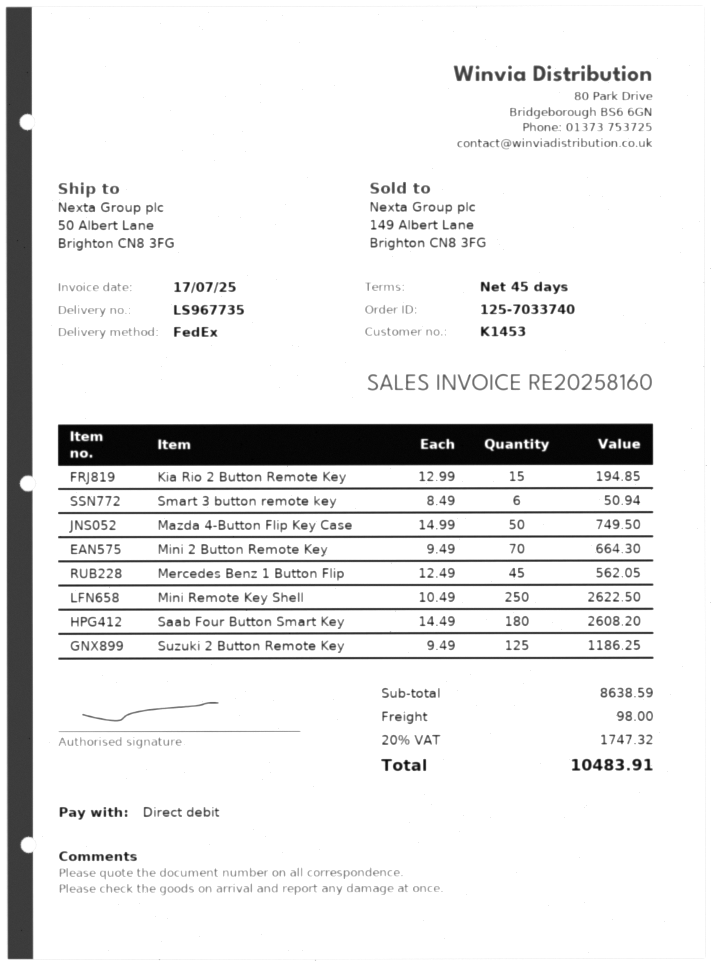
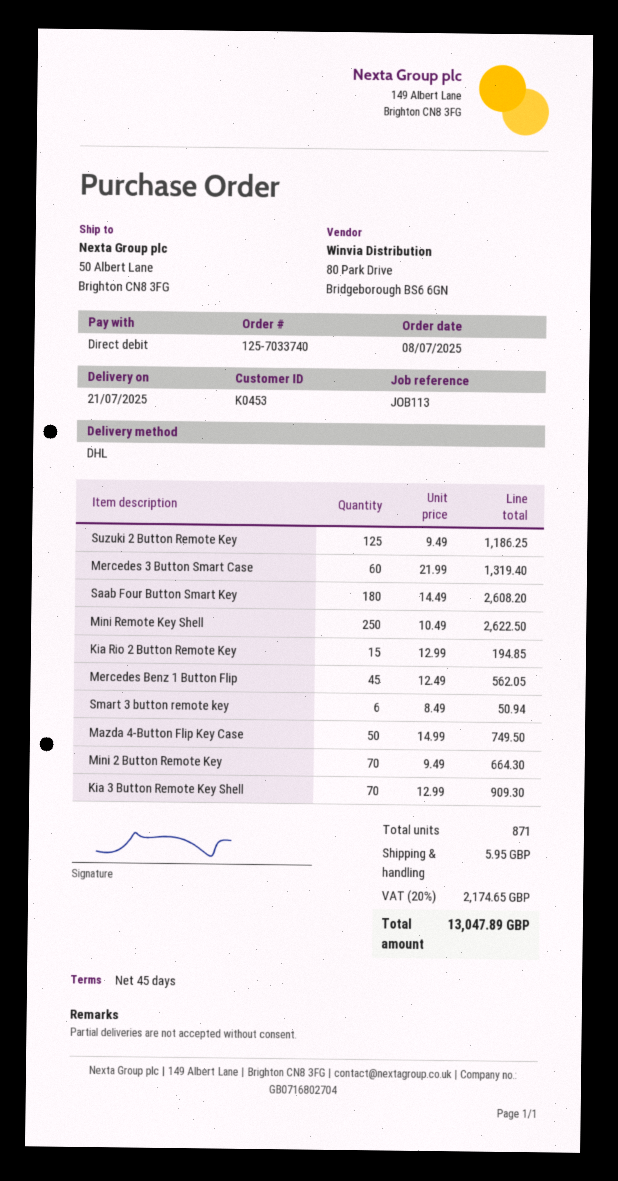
customer number: K1453 -> K0453
shipping method: FedEx -> DHL
Mercedes 3 Button Smart Case: none -> 60 x 21.99 = 1319.40
Kia 3 Button Remote Key Shell: none -> 70 x 12.99 = 909.30
shipping: 98.00 -> 5.95
tax: 20% = 1747.32 -> 20% = 2174.65
total: 10483.91 -> 13047.89

